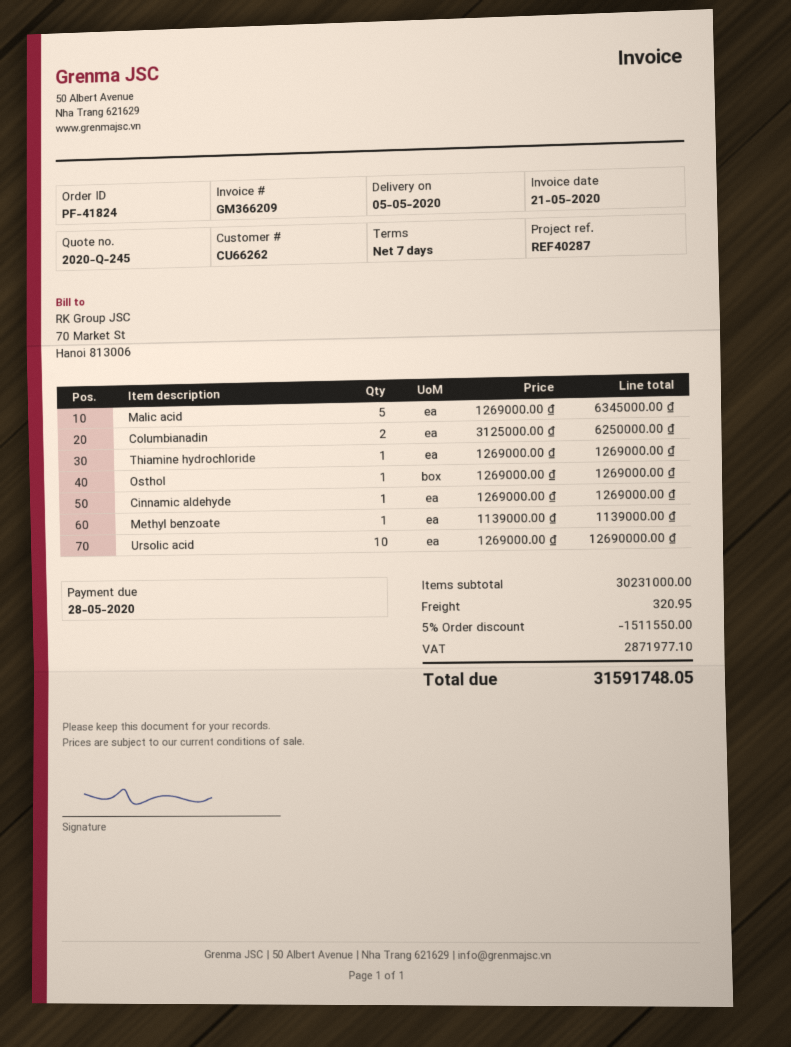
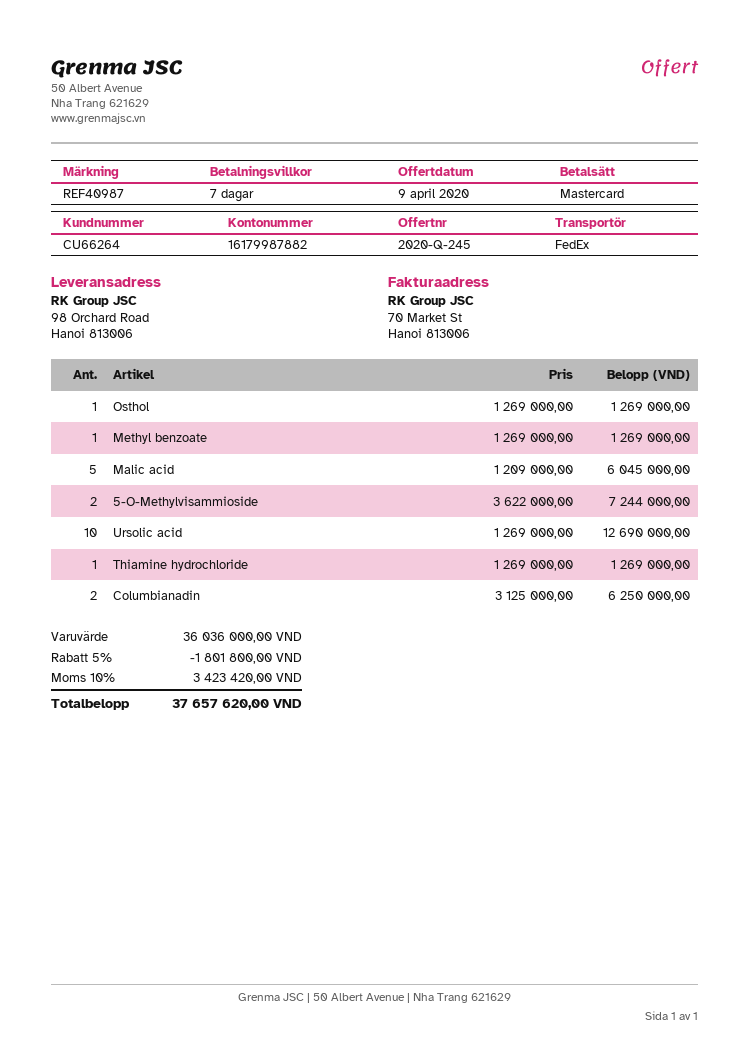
customer number: CU66262 -> CU66264
reference: REF40287 -> REF40987
Malic acid: 5 x 1269000.00 = 6345000.00 -> 5 x 1209000.00 = 6045000.00
Cinnamic aldehyde: 1 x 1269000.00 = 1269000.00 -> none
Methyl benzoate: 1 x 1139000.00 = 1139000.00 -> 1 x 1269000.00 = 1269000.00
5-O-Methylvisammioside: none -> 2 x 3622000.00 = 7244000.00
subtotal: 30231000.00 -> 36036000.00
discount: 5% = 1511550.00 -> 5% = 1801800.00
shipping: 320.95 -> none
tax: 2871977.10 -> 3423420.00
total: 31591748.05 -> 37657620.00

